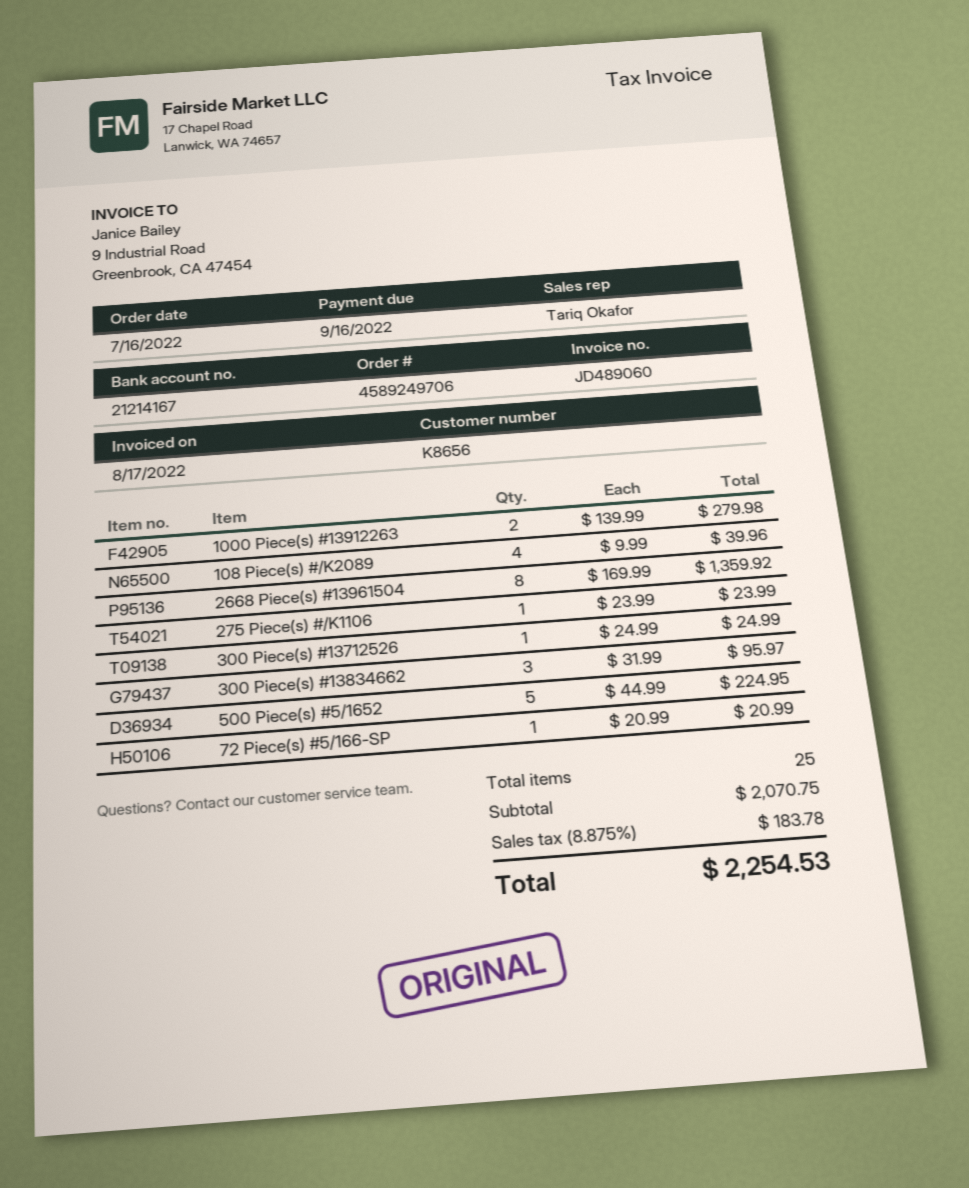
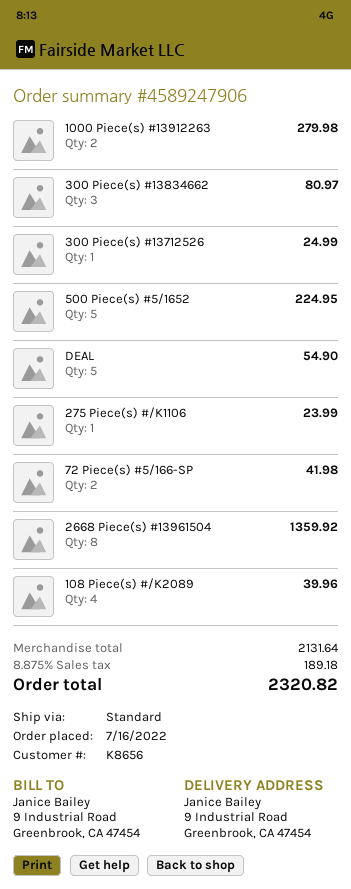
order number: 4589249706 -> 4589247906
300 Piece(s) #13834662: 3 for 95.97 -> 3 for 80.97
72 Piece(s) #5/166-SP: 1 for 20.99 -> 2 for 41.98
DEAL: none -> 5 for 54.90
subtotal: 2070.75 -> 2131.64
tax: 8.875% = 183.78 -> 8.875% = 189.18
total: 2254.53 -> 2320.82

